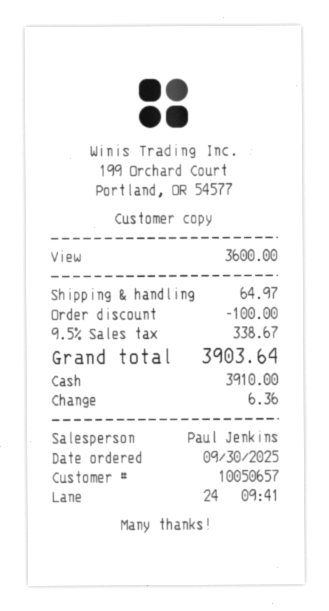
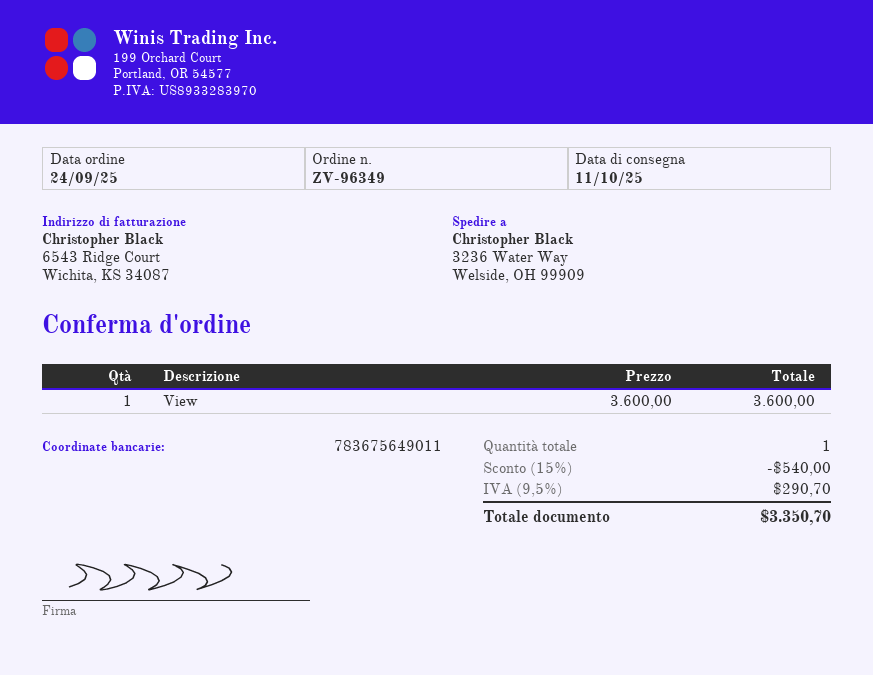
order date: 2025-09-30 -> 2025-09-24
discount: 100.00 -> 540.00
shipping: 64.97 -> none
tax: 9.5% = 338.67 -> 9.5% = 290.70
total: 3903.64 -> 3350.70

